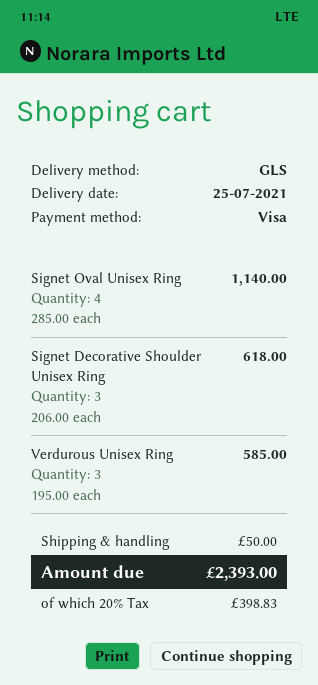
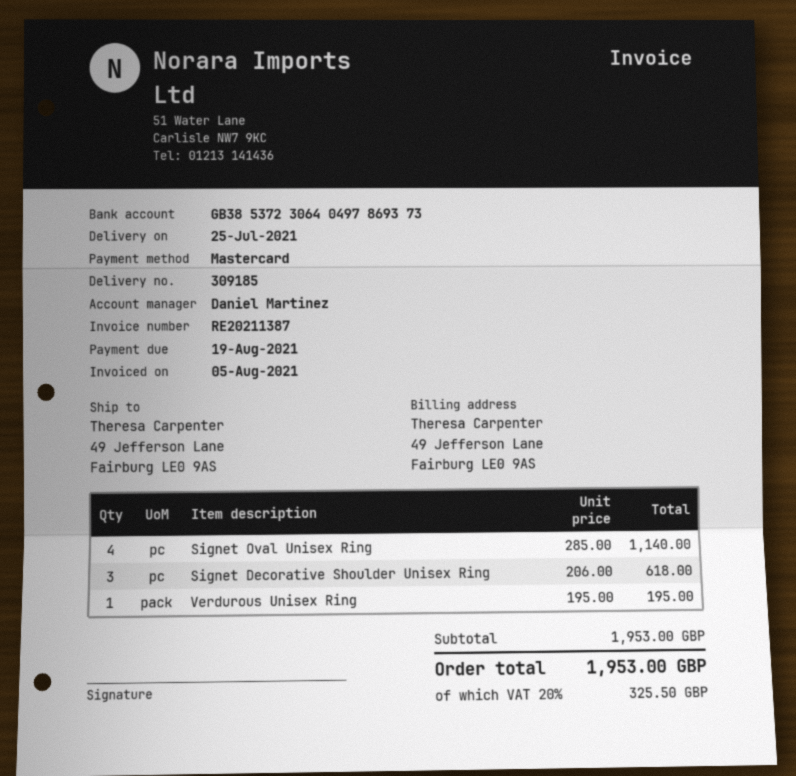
payment method: Visa -> Mastercard
Verdurous Unisex Ring: 3 x 195.00 = 585.00 -> 1 x 195.00 = 195.00
shipping: 50.00 -> none
tax: 20% = 398.83 -> 20% = 325.50
total: 2393.00 -> 1953.00

